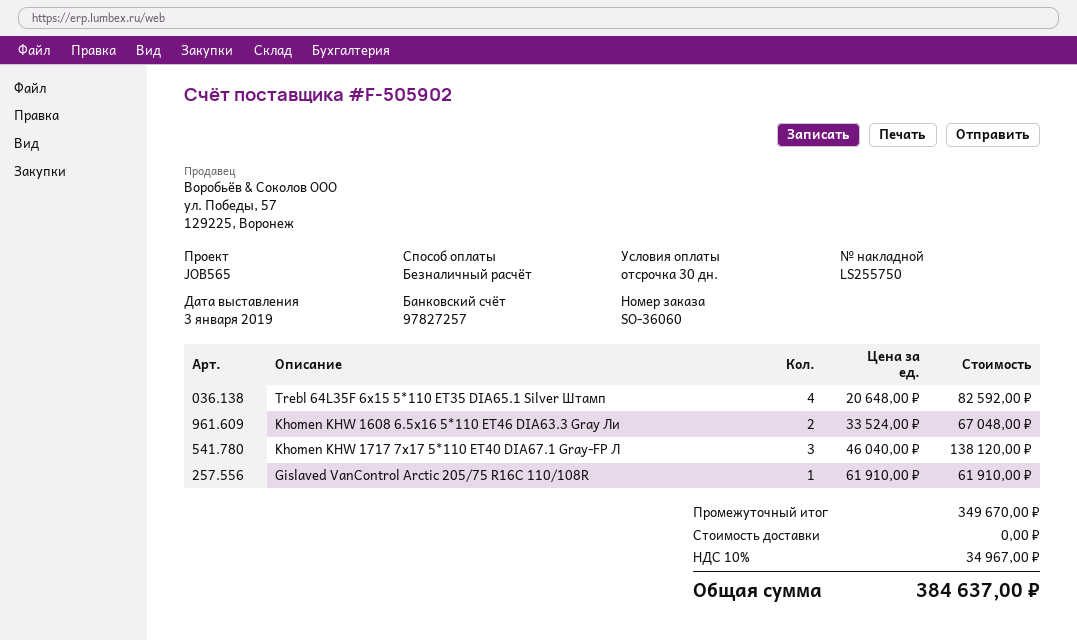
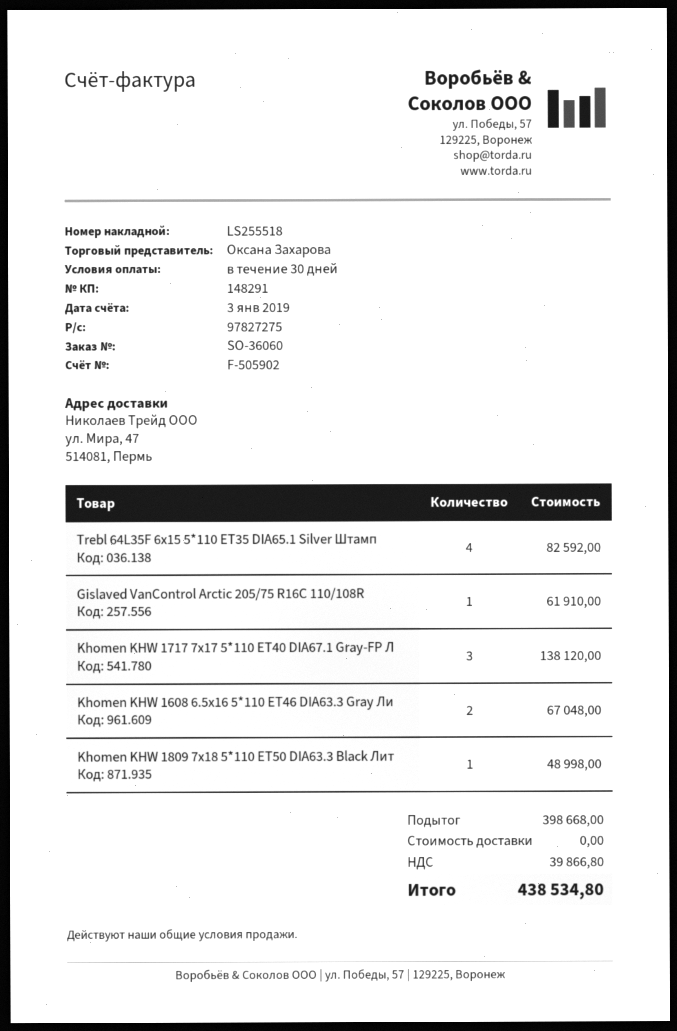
delivery note number: LS255750 -> LS255518
bank account: 97827257 -> 97827275
Khomen KHW 1809 7x18 5*110 ET50 DIA63.3 Black Лит: none -> 1 for 48998.00
subtotal: 349670.00 -> 398668.00
tax: 34967.00 -> 39866.80
total: 384637.00 -> 438534.80

